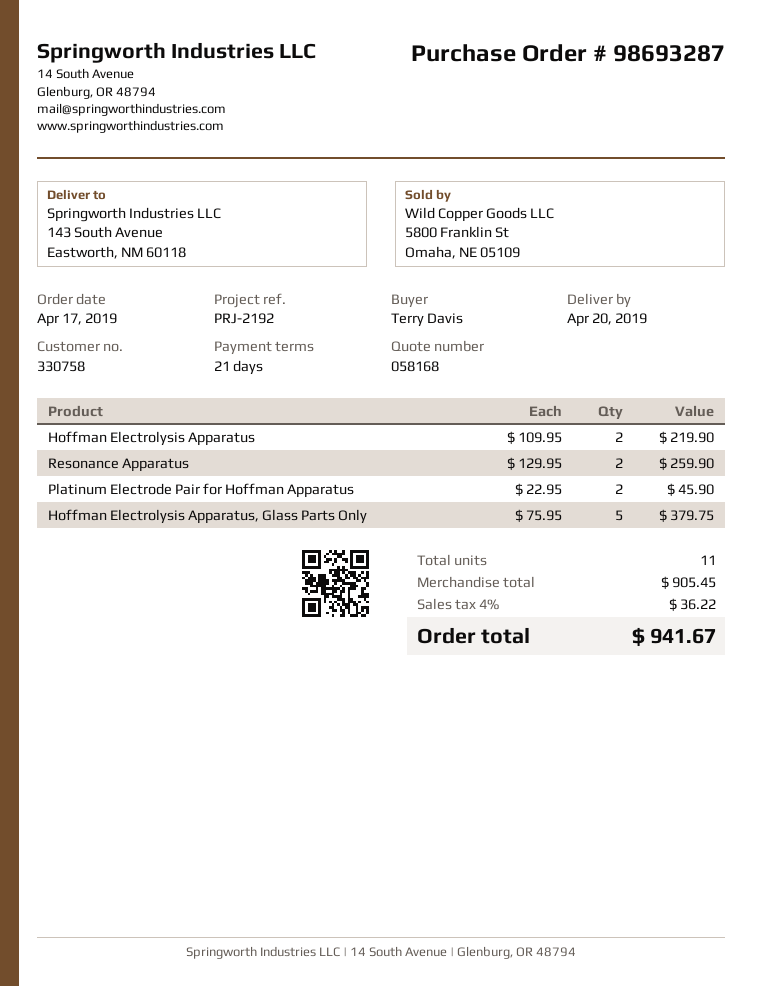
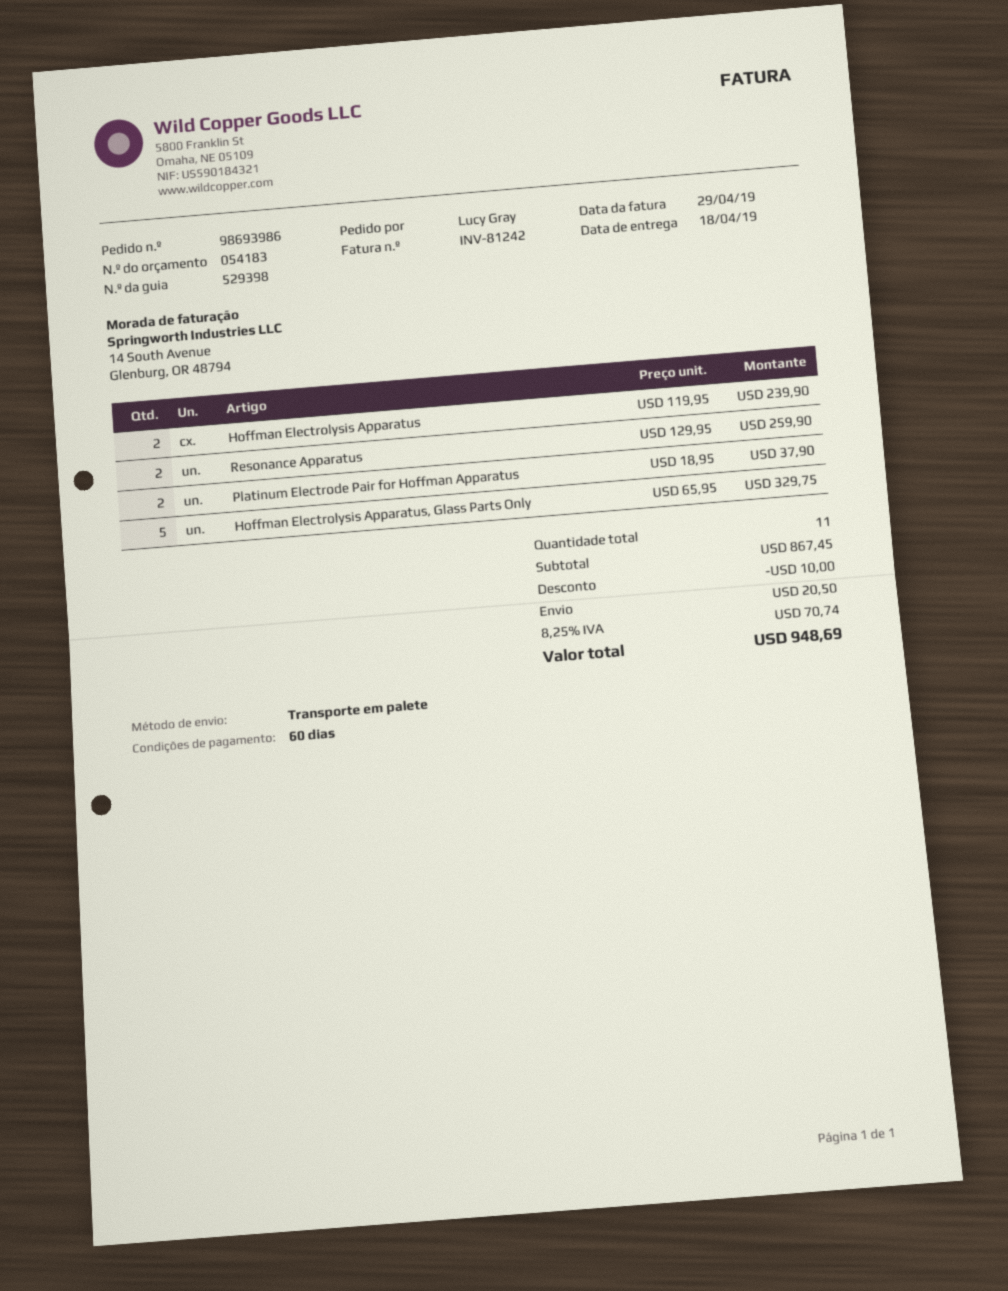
quote number: 058168 -> 054183
order number: 98693287 -> 98693986
delivery date: 2019-04-20 -> 2019-04-18
payment terms: 21 days -> 60 days
ordered by: Terry Davis -> Lucy Gray
Hoffman Electrolysis Apparatus: 2 x 109.95 = 219.90 -> 2 x 119.95 = 239.90
Platinum Electrode Pair for Hoffman Apparatus: 2 x 22.95 = 45.90 -> 2 x 18.95 = 37.90
Hoffman Electrolysis Apparatus, Glass Parts Only: 5 x 75.95 = 379.75 -> 5 x 65.95 = 329.75
subtotal: 905.45 -> 867.45
discount: none -> 10.00
shipping: none -> 20.50
tax: 4% = 36.22 -> 8.25% = 70.74
total: 941.67 -> 948.69

